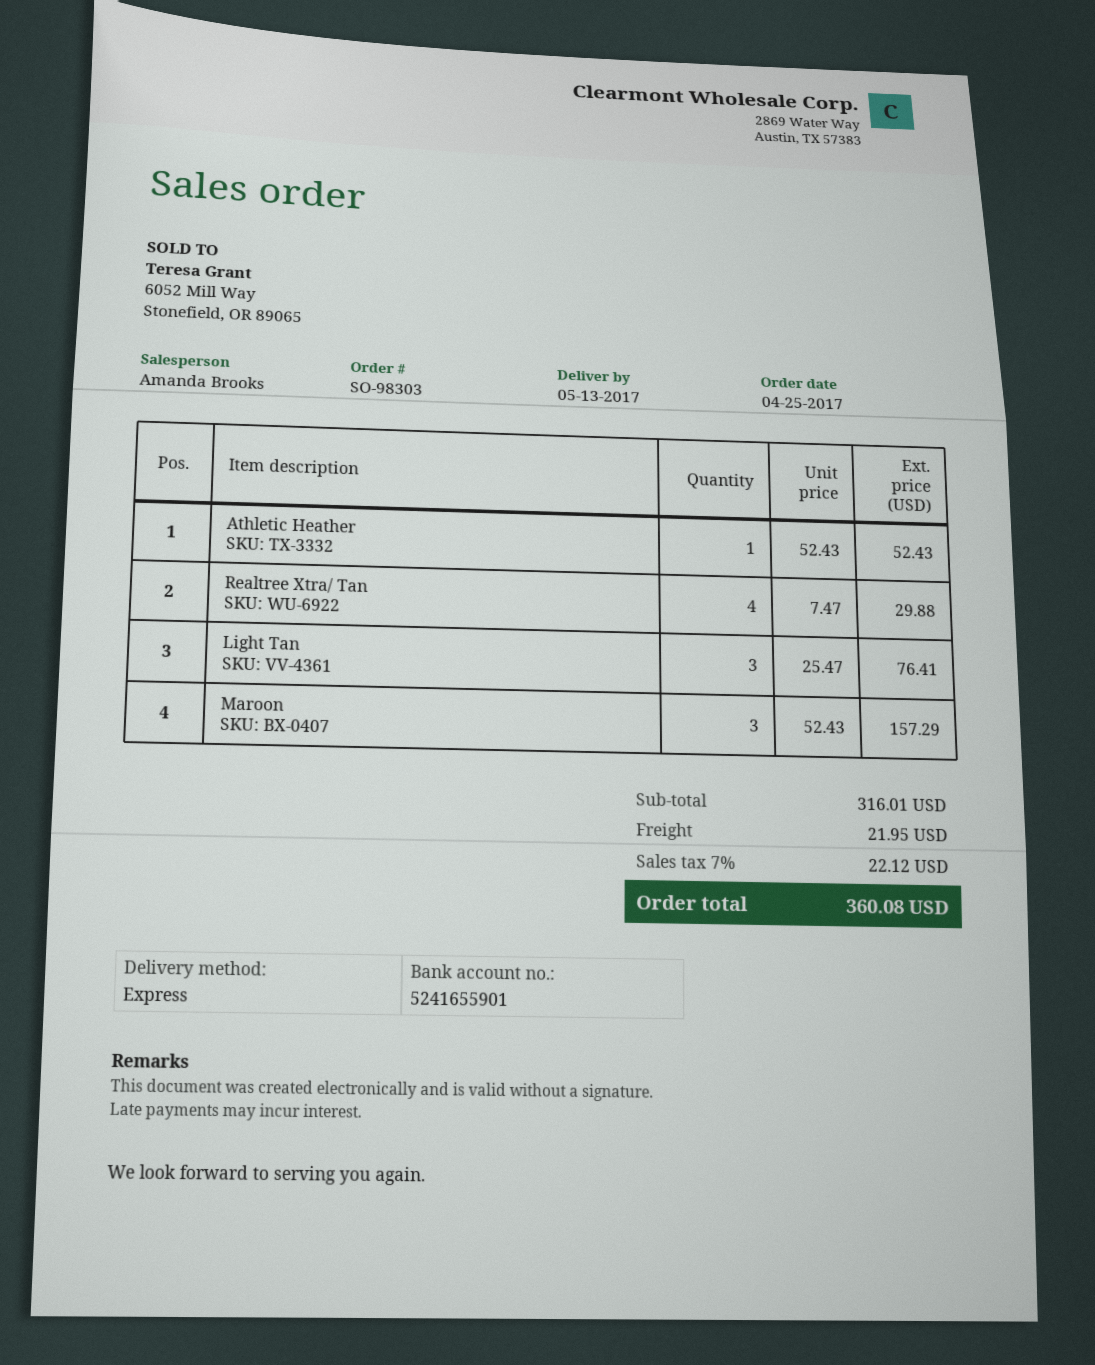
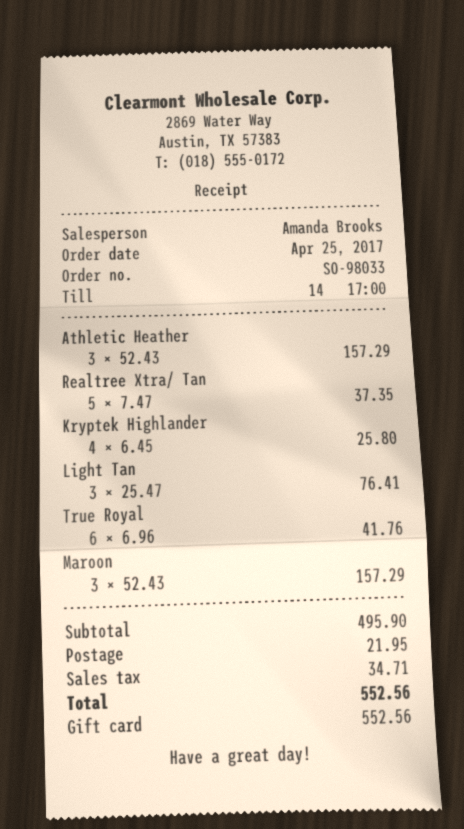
order number: SO-98303 -> SO-98033
Athletic Heather: 1 x 52.43 = 52.43 -> 3 x 52.43 = 157.29
Realtree Xtra/ Tan: 4 x 7.47 = 29.88 -> 5 x 7.47 = 37.35
Kryptek Highlander: none -> 4 x 6.45 = 25.80
True Royal: none -> 6 x 6.96 = 41.76
subtotal: 316.01 -> 495.90
tax: 22.12 -> 34.71
total: 360.08 -> 552.56

